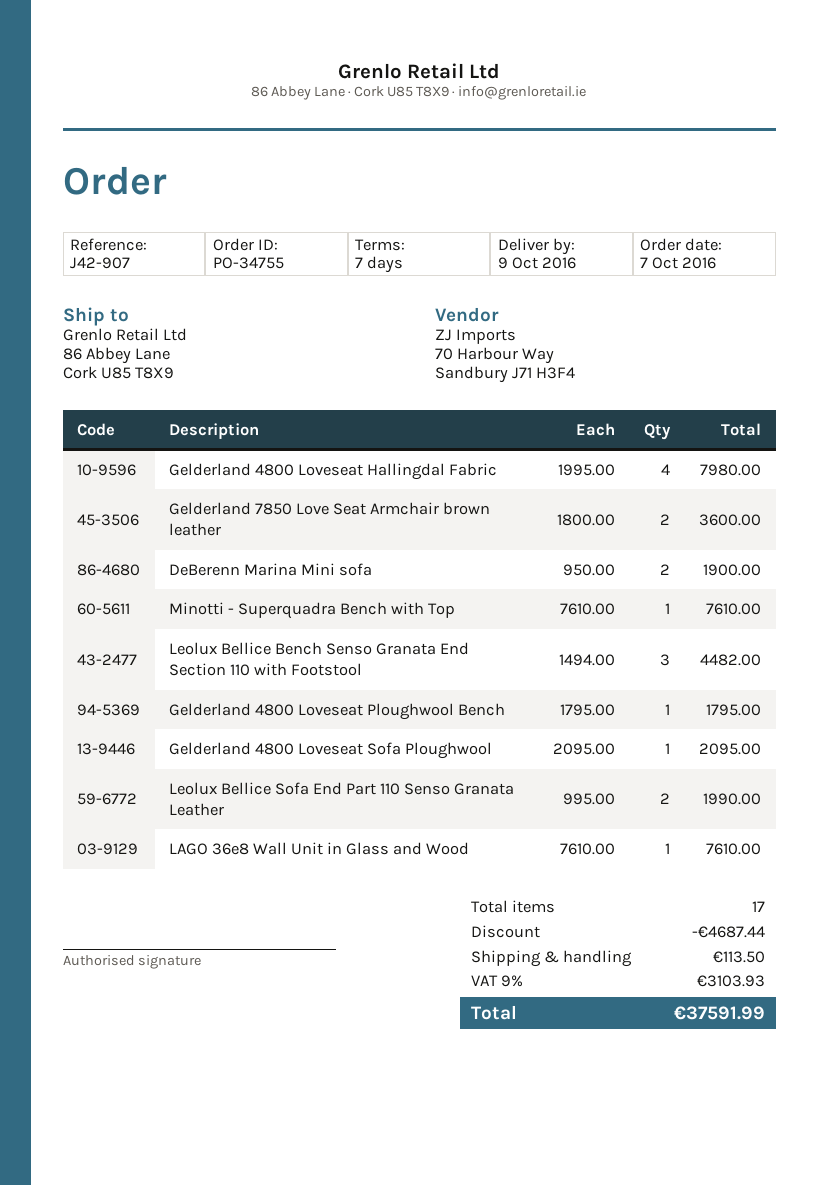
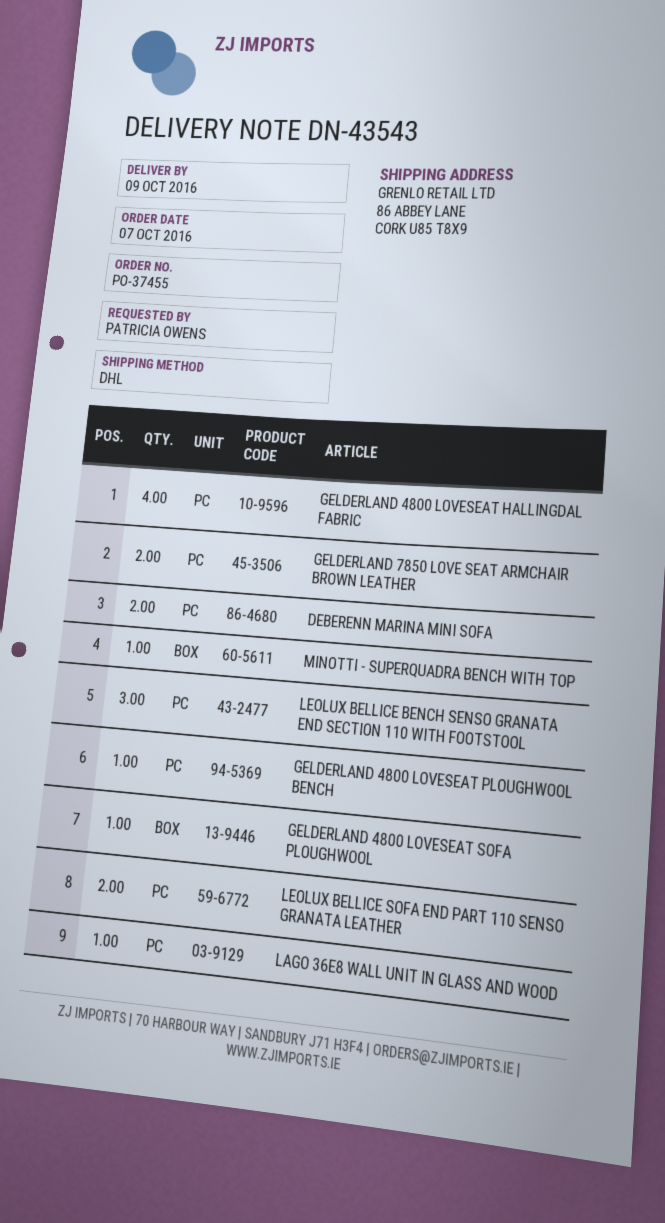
order number: PO-34755 -> PO-37455

